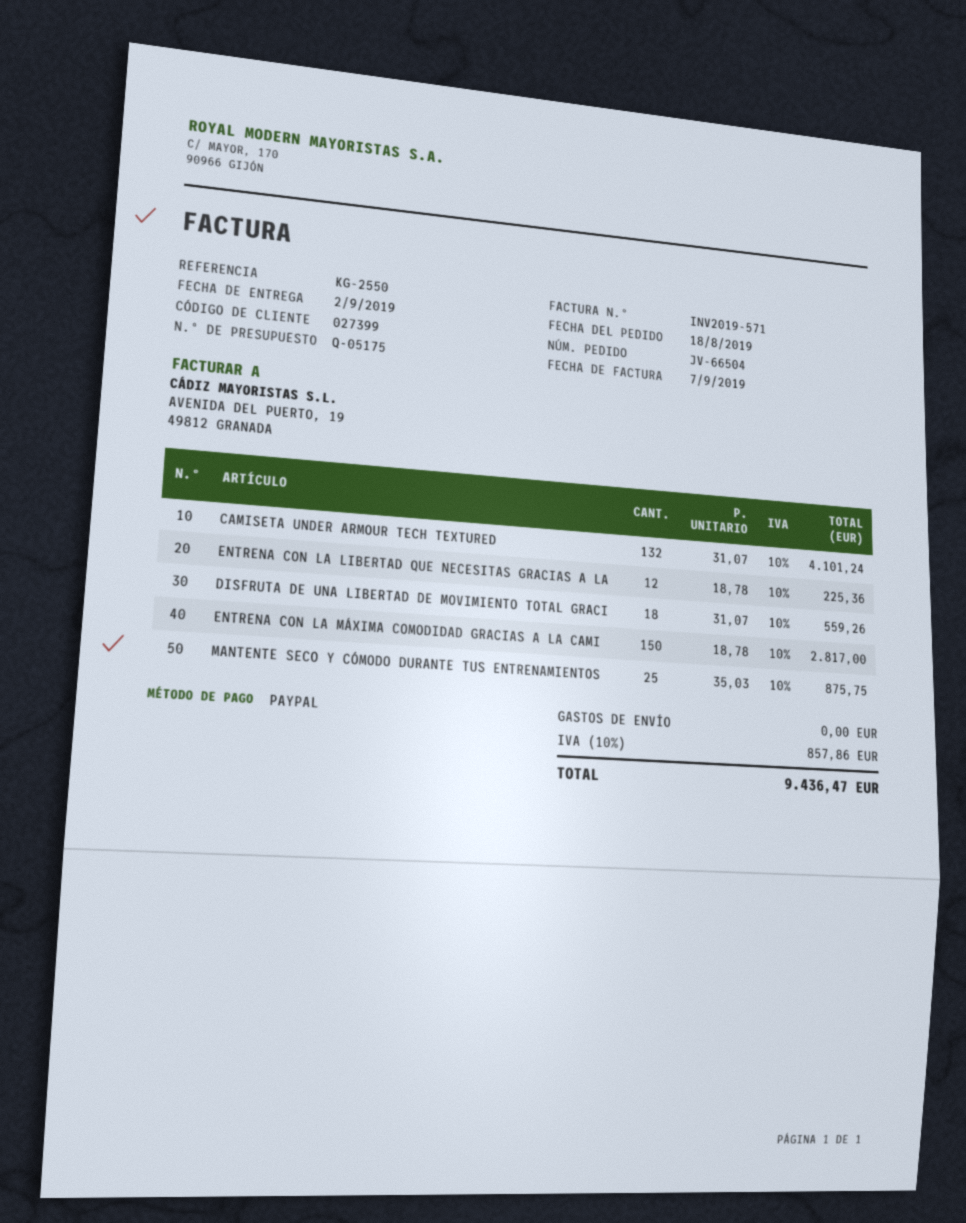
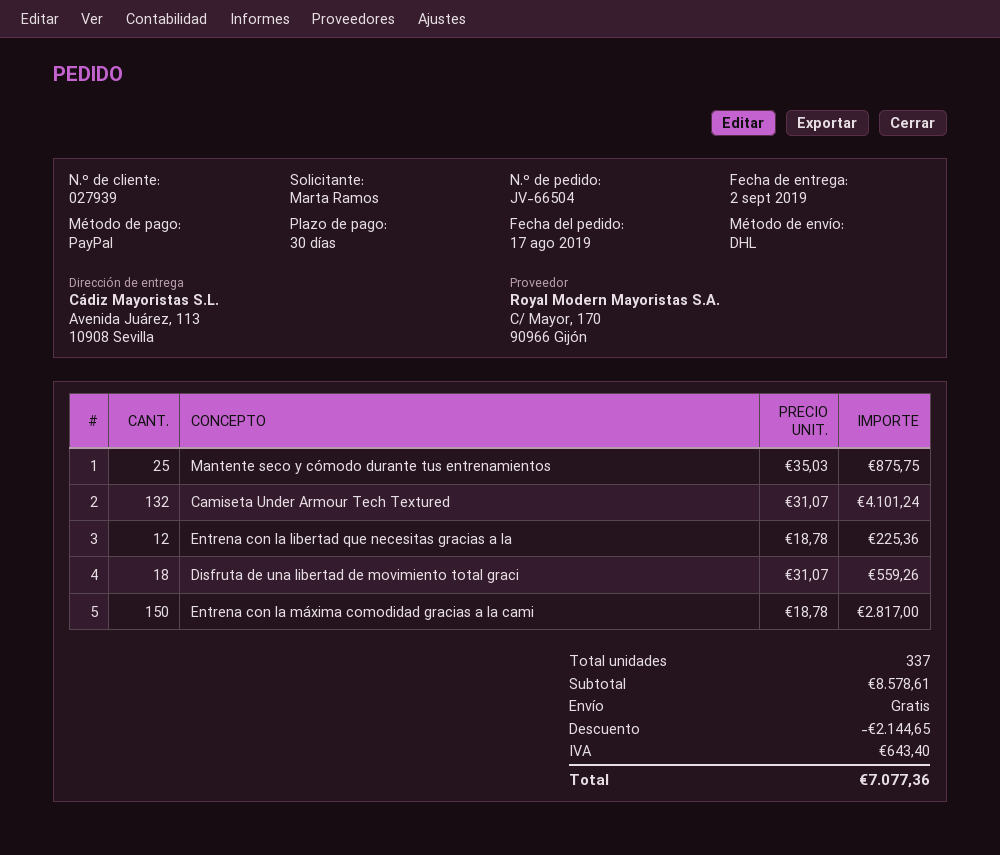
order date: 2019-08-18 -> 2019-08-17
customer number: 027399 -> 027939
discount: none -> 2144.65
tax: 857.86 -> 643.40
total: 9436.47 -> 7077.36

